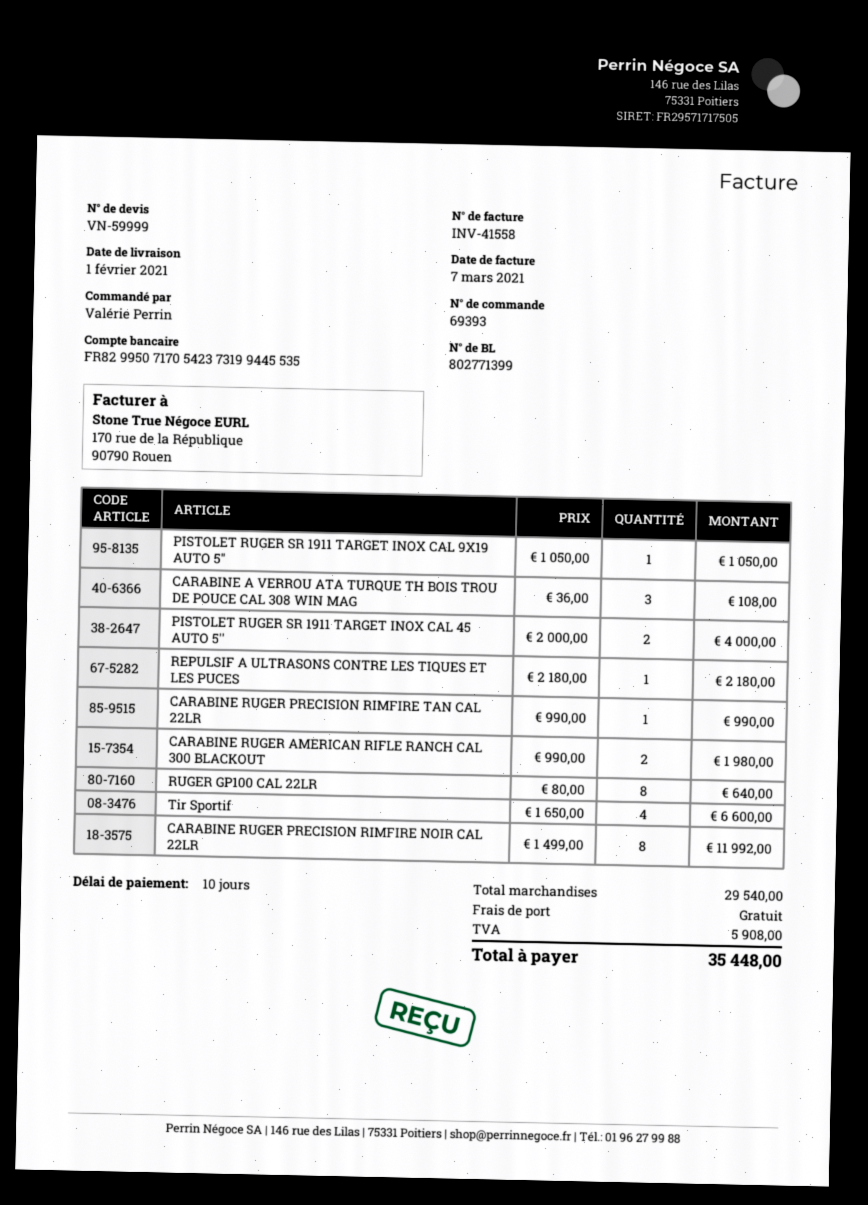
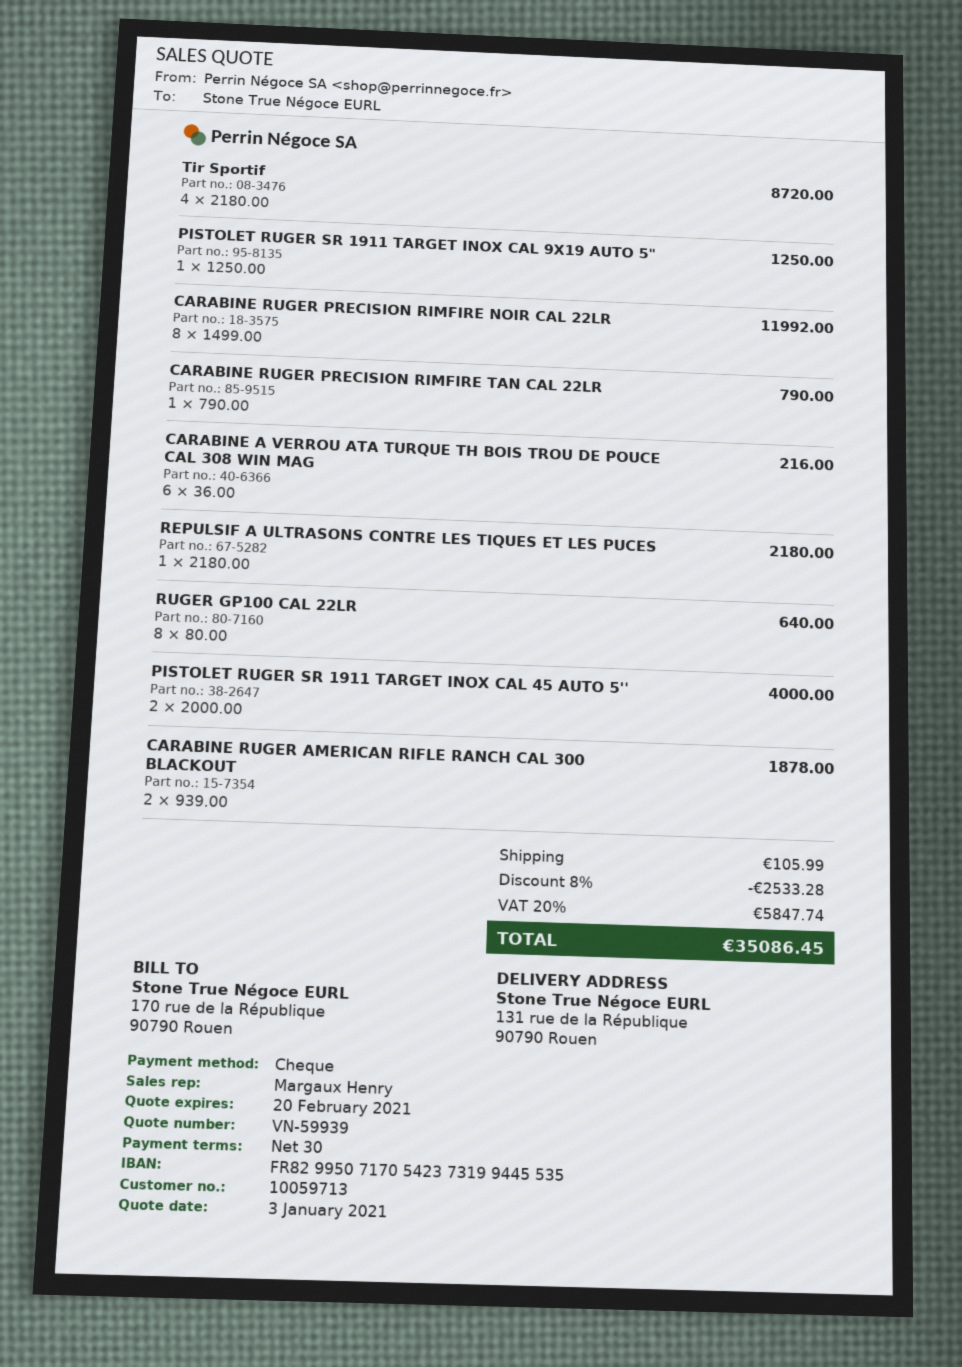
quote number: VN-59999 -> VN-59939
payment terms: 10 days -> 30 days
PISTOLET RUGER SR 1911 TARGET INOX CAL 9X19 AUTO 5": 1 x 1050.00 = 1050.00 -> 1 x 1250.00 = 1250.00
CARABINE A VERROU ATA TURQUE TH BOIS TROU DE POUCE CAL 308 WIN MAG: 3 x 36.00 = 108.00 -> 6 x 36.00 = 216.00
CARABINE RUGER PRECISION RIMFIRE TAN CAL 22LR: 1 x 990.00 = 990.00 -> 1 x 790.00 = 790.00
CARABINE RUGER AMERICAN RIFLE RANCH CAL 300 BLACKOUT: 2 x 990.00 = 1980.00 -> 2 x 939.00 = 1878.00
Tir Sportif: 4 x 1650.00 = 6600.00 -> 4 x 2180.00 = 8720.00
discount: none -> 8% = 2533.28
shipping: 0.00 -> 105.99
tax: 5908.00 -> 5847.74
total: 35448.00 -> 35086.45

